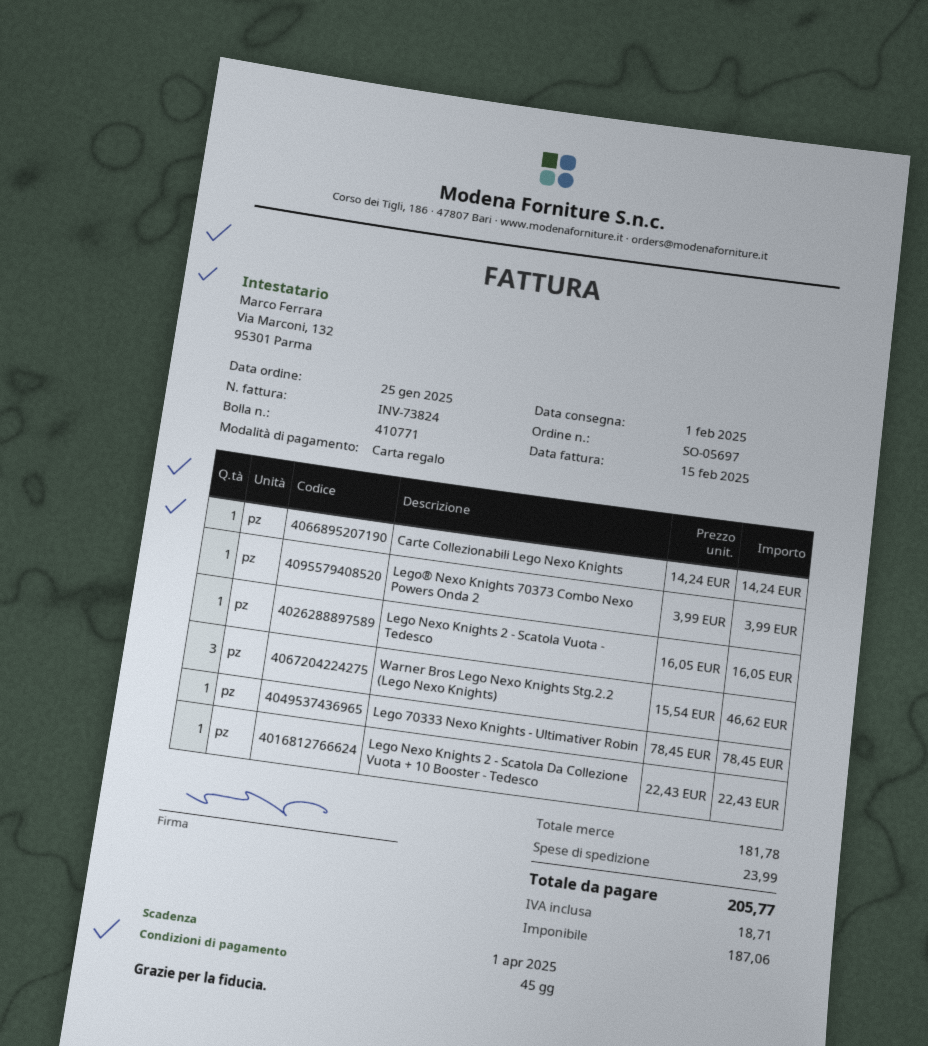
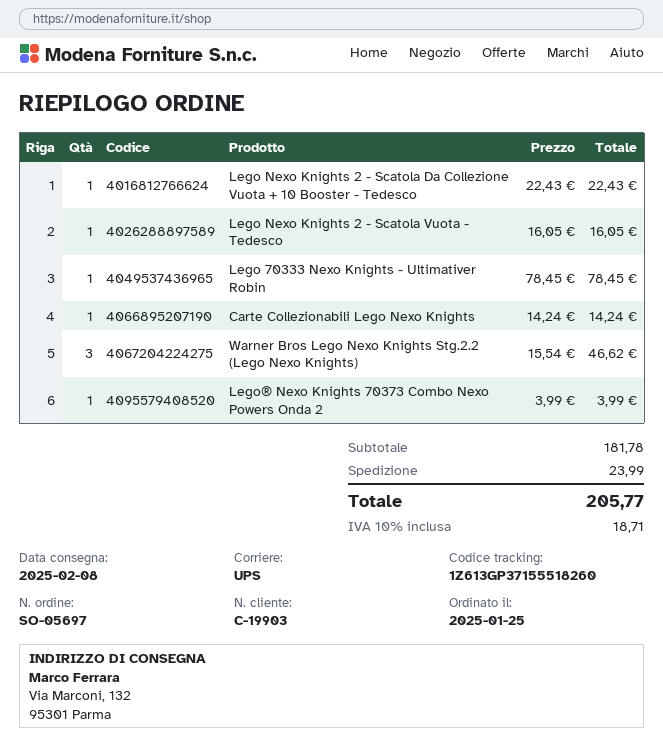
delivery date: 2025-02-01 -> 2025-02-08

